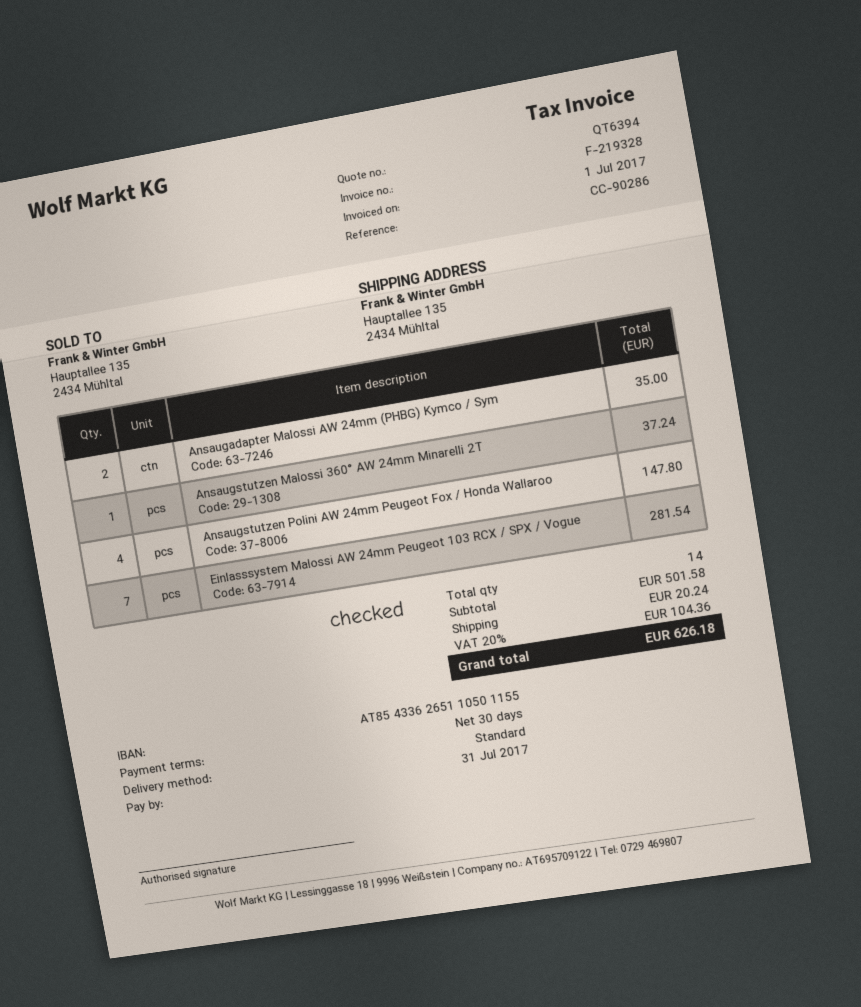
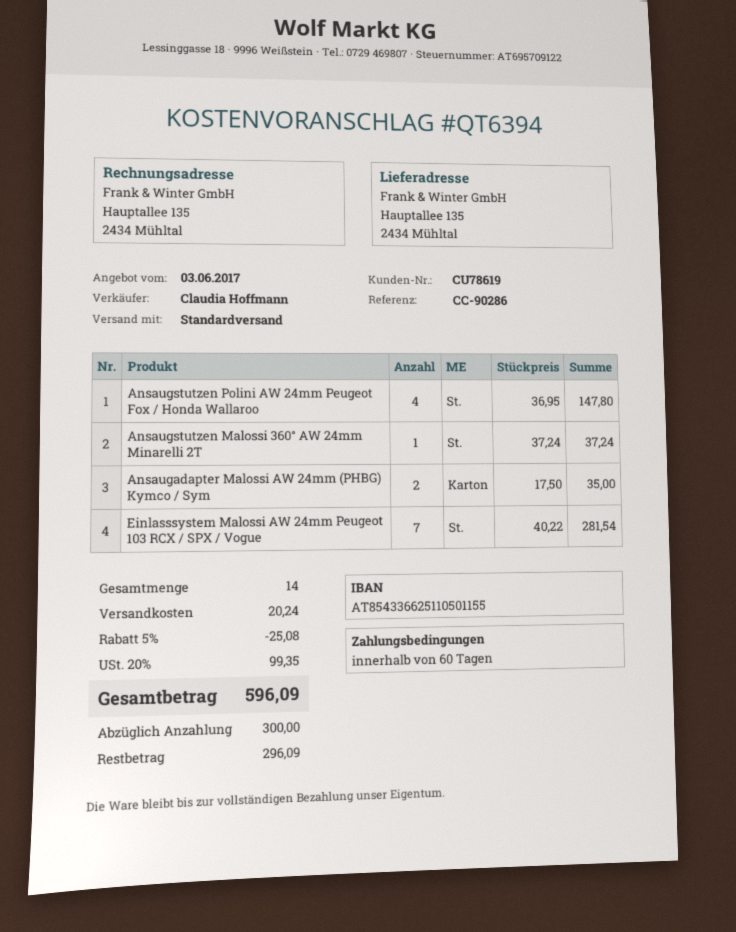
payment terms: 30 days -> 60 days
bank account: AT854336265110501155 -> AT854336625110501155
discount: none -> 5% = 25.08
tax: 20% = 104.36 -> 20% = 99.35
total: 626.18 -> 596.09

